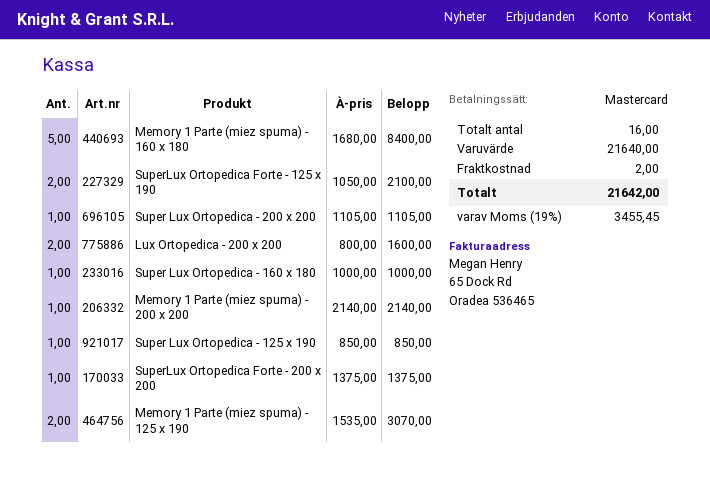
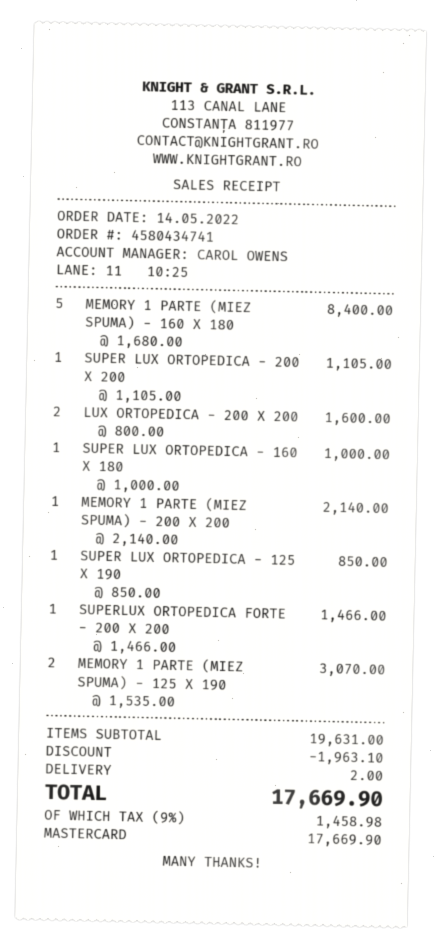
SuperLux Ortopedica Forte - 125 x 190: 2 x 1050.00 = 2100.00 -> none
SuperLux Ortopedica Forte - 200 x 200: 1 x 1375.00 = 1375.00 -> 1 x 1466.00 = 1466.00
subtotal: 21640.00 -> 19631.00
discount: none -> 1963.10
tax: 19% = 3455.45 -> 9% = 1458.98
total: 21642.00 -> 17669.90

